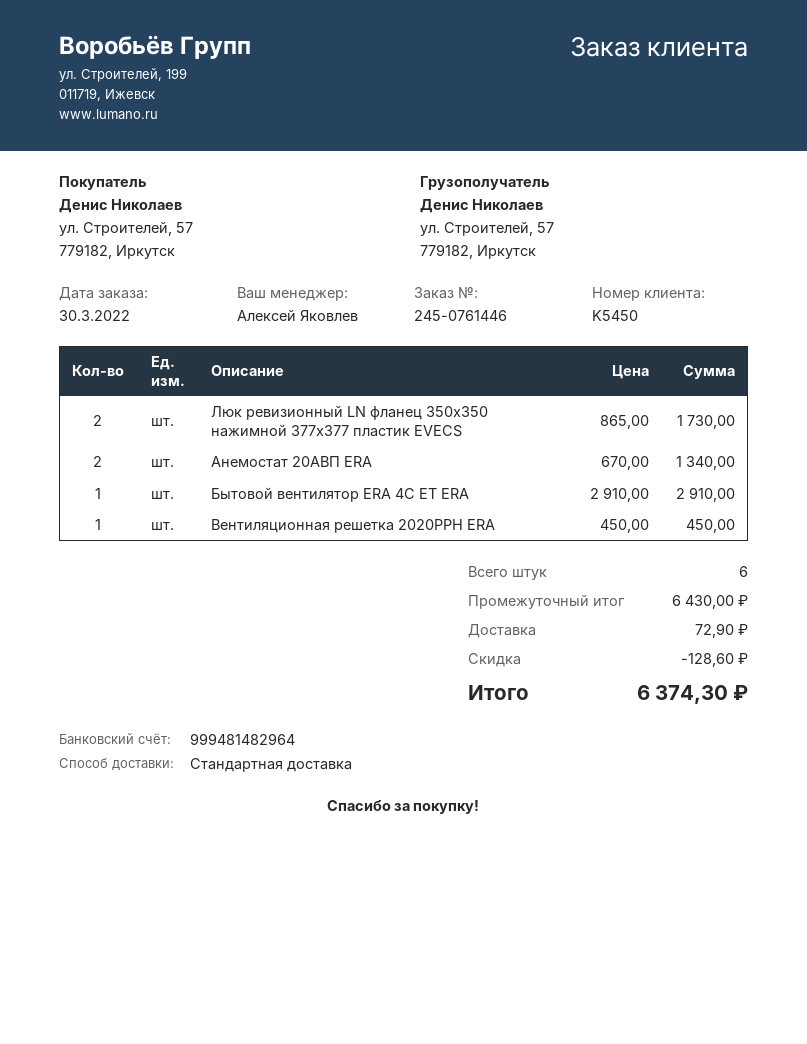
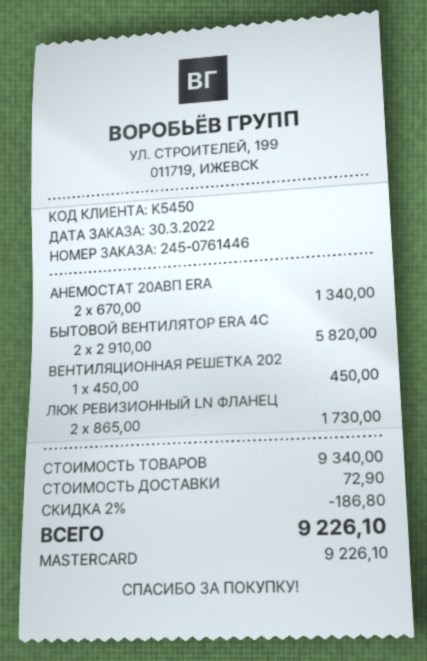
Бытовой вентилятор ERA 4C ET ERA: 1 x 2910.00 = 2910.00 -> 2 x 2910.00 = 5820.00
subtotal: 6430.00 -> 9340.00
discount: 128.60 -> 186.80
total: 6374.30 -> 9226.10

